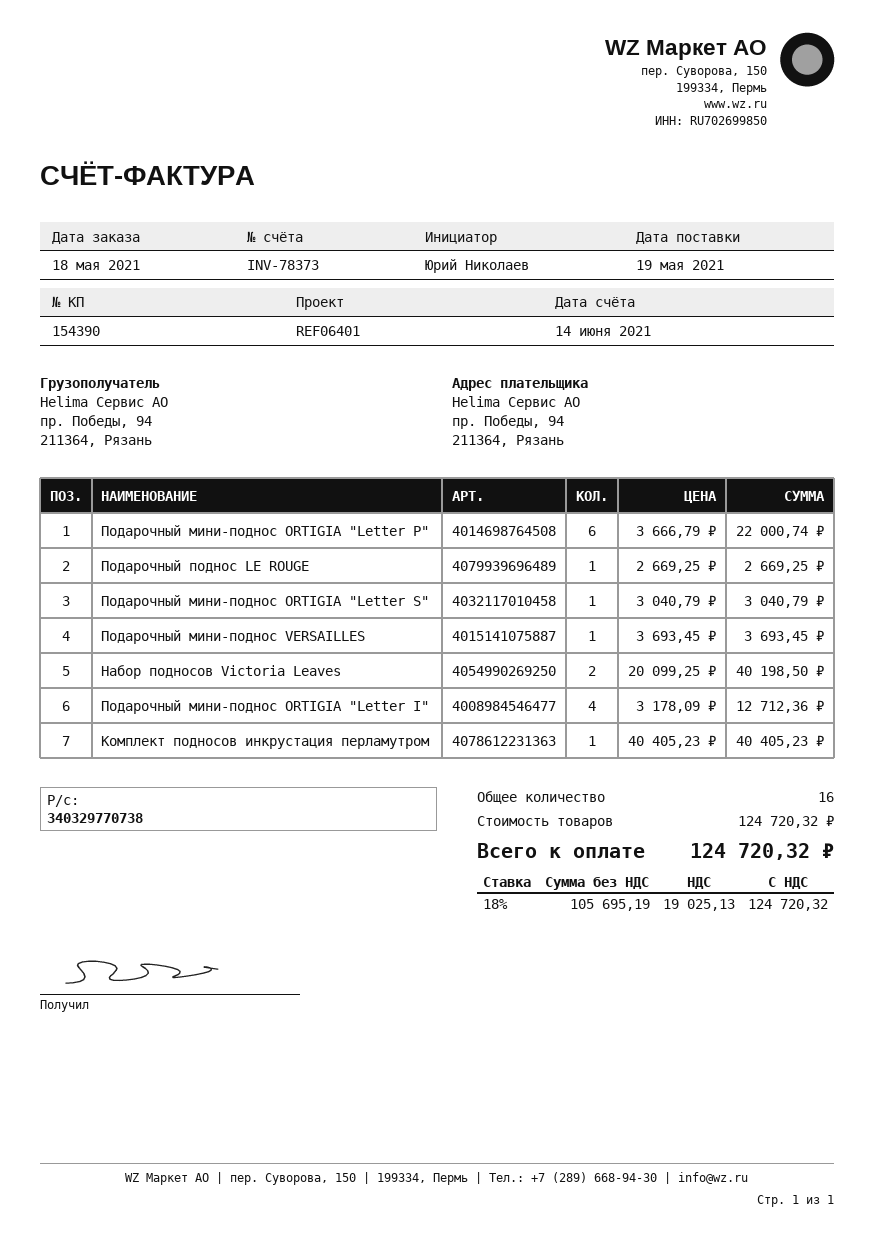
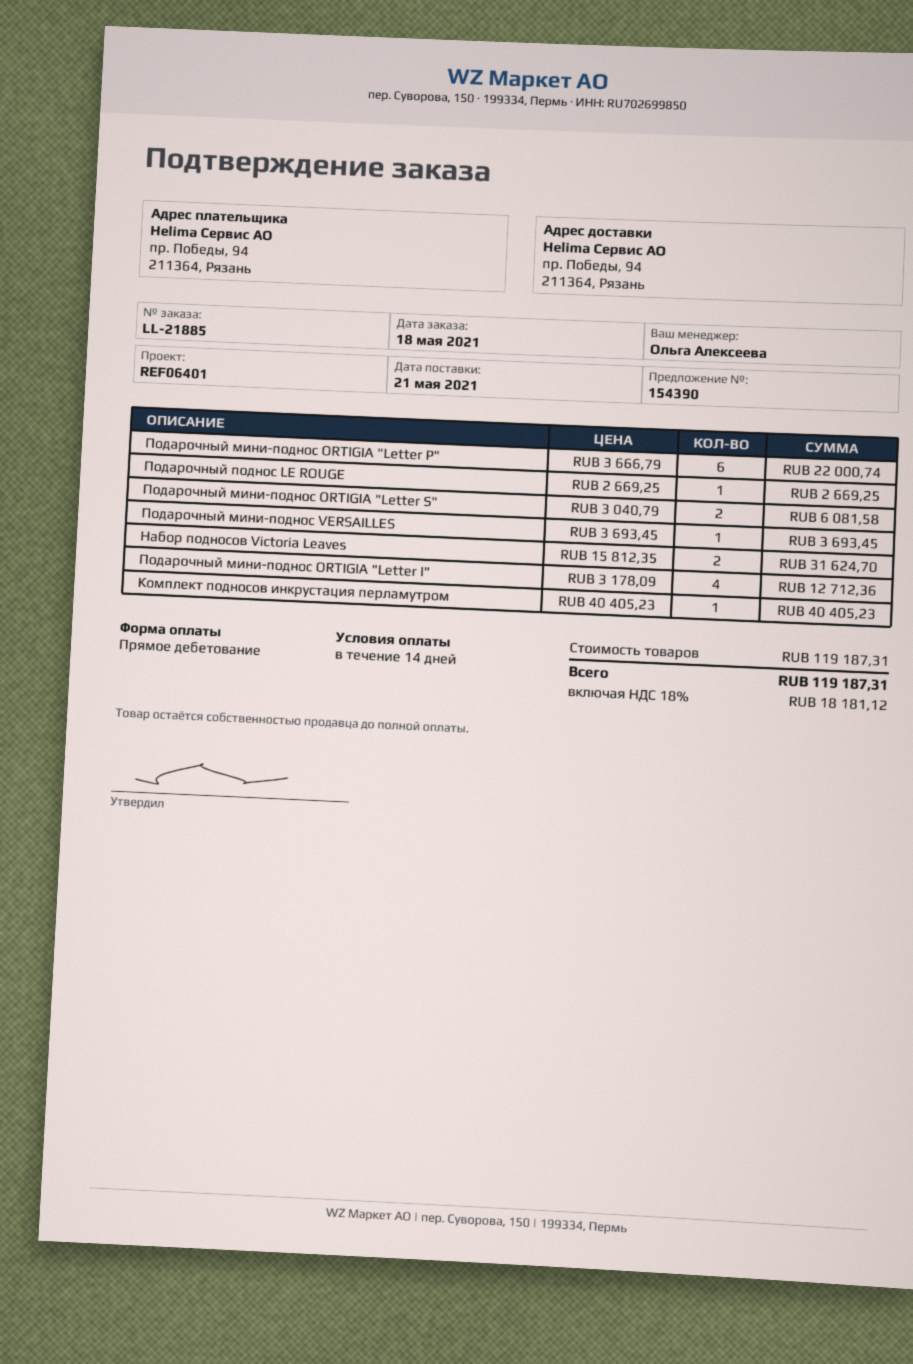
delivery date: 2021-05-19 -> 2021-05-21
Подарочный мини-поднос ORTIGIA "Letter S": 1 x 3040.79 = 3040.79 -> 2 x 3040.79 = 6081.58
Набор подносов Victoria Leaves: 2 x 20099.25 = 40198.50 -> 2 x 15812.35 = 31624.70
subtotal: 124720.32 -> 119187.31
tax: 18% = 19025.13 -> 18% = 18181.12
total: 124720.32 -> 119187.31

